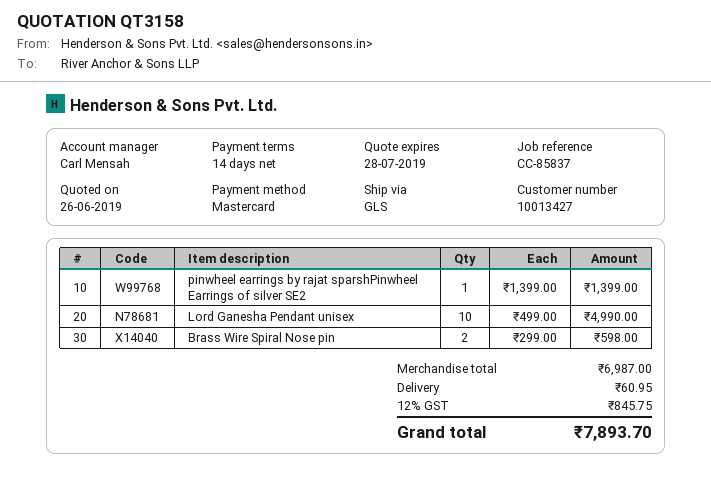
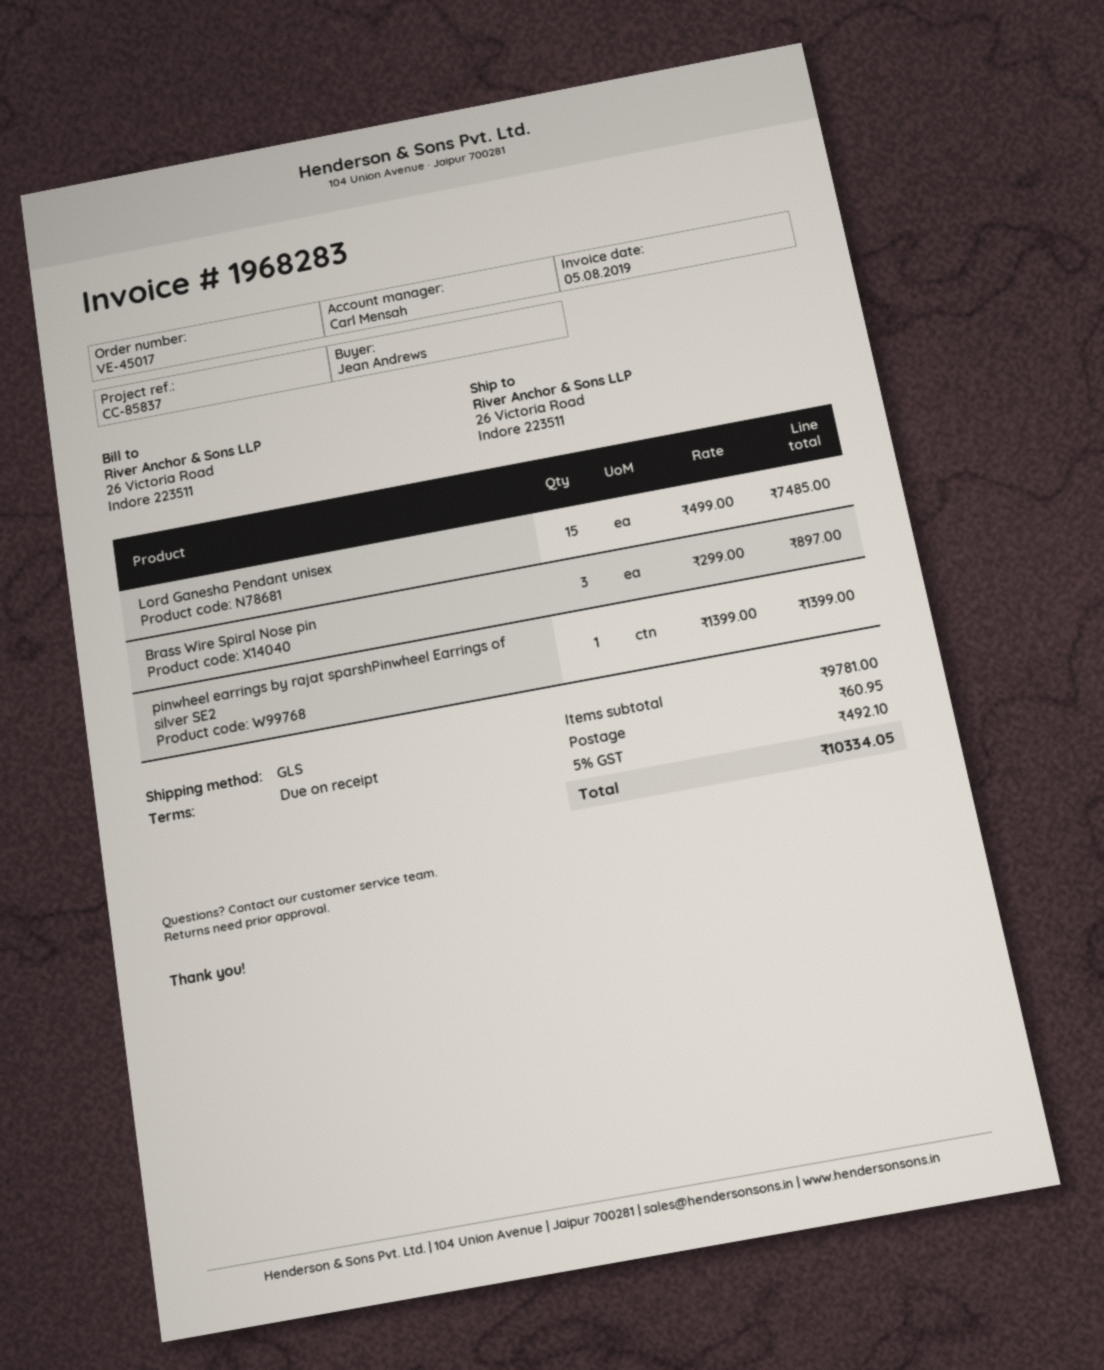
payment terms: 14 days -> on receipt
Lord Ganesha Pendant unisex: 10 x 499.00 = 4990.00 -> 15 x 499.00 = 7485.00
Brass Wire Spiral Nose pin: 2 x 299.00 = 598.00 -> 3 x 299.00 = 897.00
subtotal: 6987.00 -> 9781.00
tax: 12% = 845.75 -> 5% = 492.10
total: 7893.70 -> 10334.05

